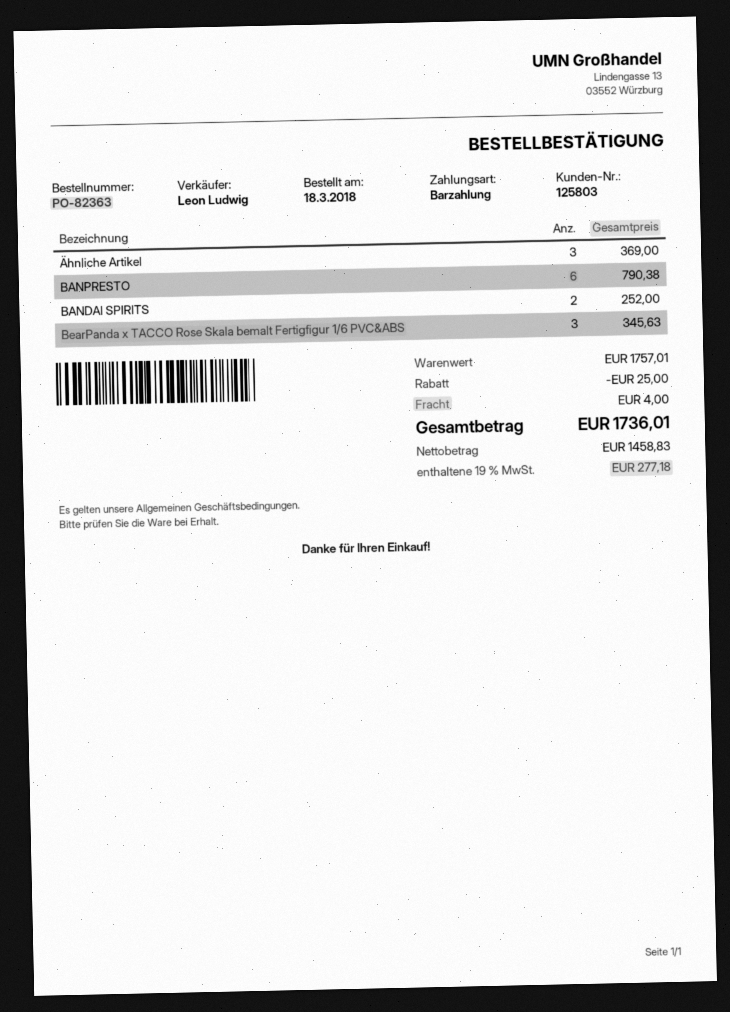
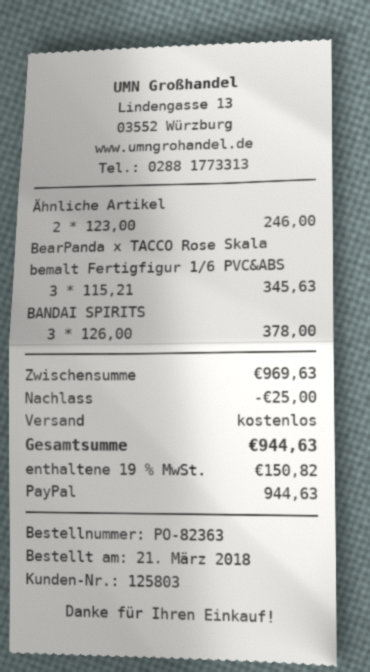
order date: 2018-03-18 -> 2018-03-21
payment method: cash -> PayPal
Ähnliche Artikel: 3 for 369.00 -> 2 for 246.00
BANPRESTO: 6 for 790.38 -> none
BANDAI SPIRITS: 2 for 252.00 -> 3 for 378.00
subtotal: 1757.01 -> 969.63
shipping: 4.00 -> 0.00
tax: 19% = 277.18 -> 19% = 150.82
total: 1736.01 -> 944.63

